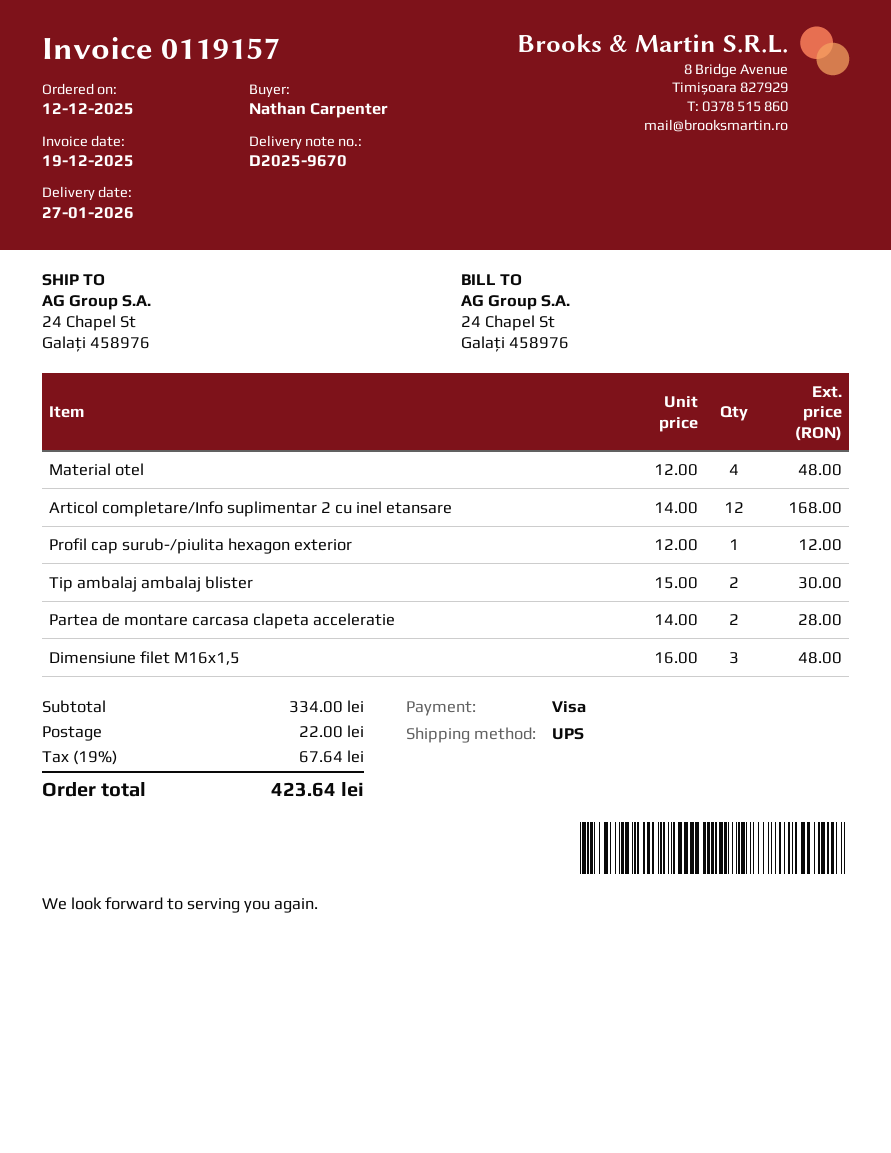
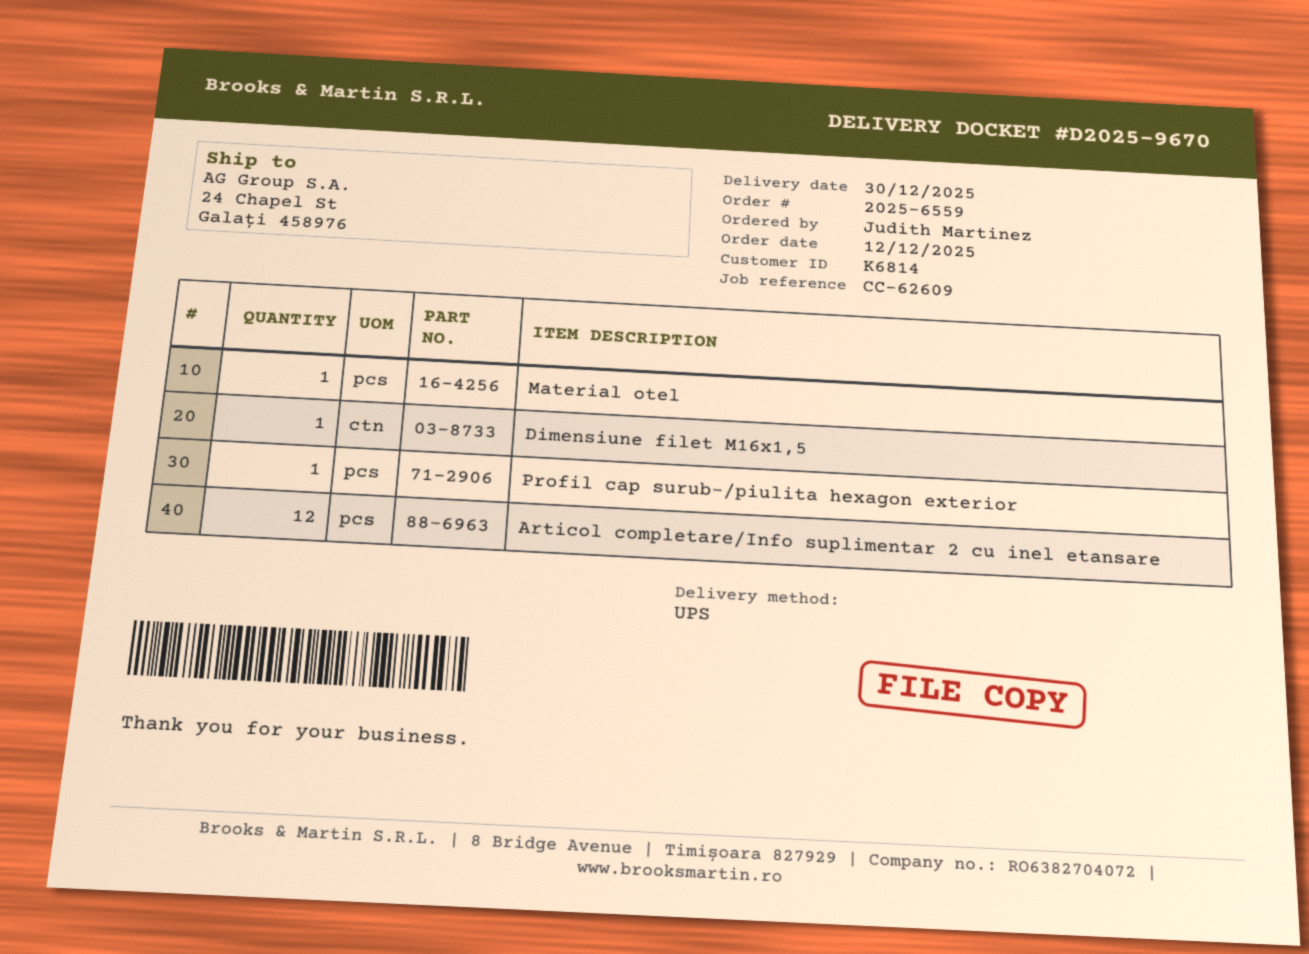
delivery date: 2026-01-27 -> 2025-12-30
ordered by: Nathan Carpenter -> Judith Martinez
Material otel: 4 -> 1
Tip ambalaj ambalaj blister: 2 -> none
Partea de montare carcasa clapeta acceleratie: 2 -> none
Dimensiune filet M16x1,5: 3 -> 1

